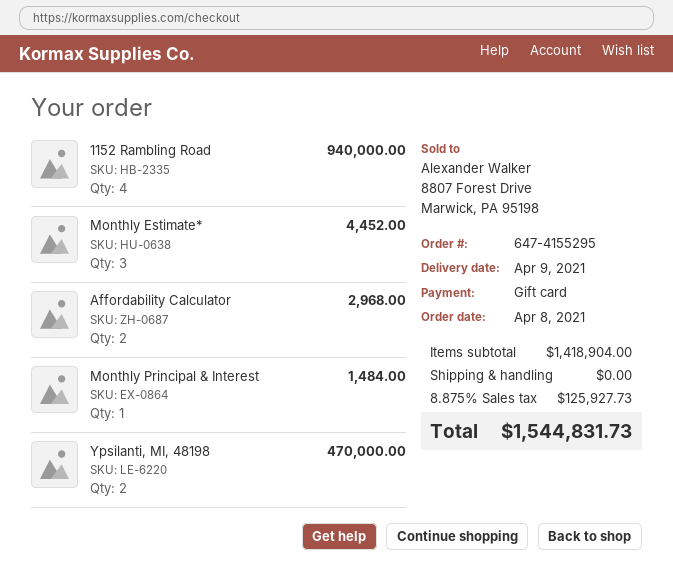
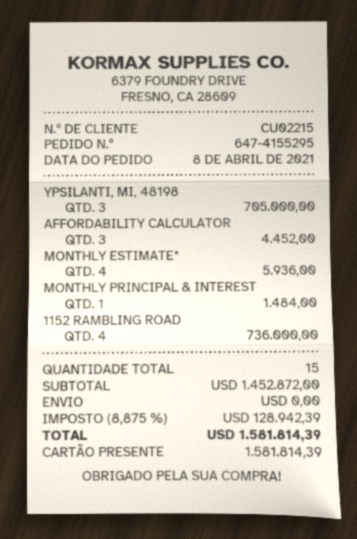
1152 Rambling Road: 4 for 940000.00 -> 4 for 736000.00
Monthly Estimate*: 3 for 4452.00 -> 4 for 5936.00
Affordability Calculator: 2 for 2968.00 -> 3 for 4452.00
Ypsilanti, MI, 48198: 2 for 470000.00 -> 3 for 705000.00
subtotal: 1418904.00 -> 1452872.00
tax: 8.875% = 125927.73 -> 8.875% = 128942.39
total: 1544831.73 -> 1581814.39

